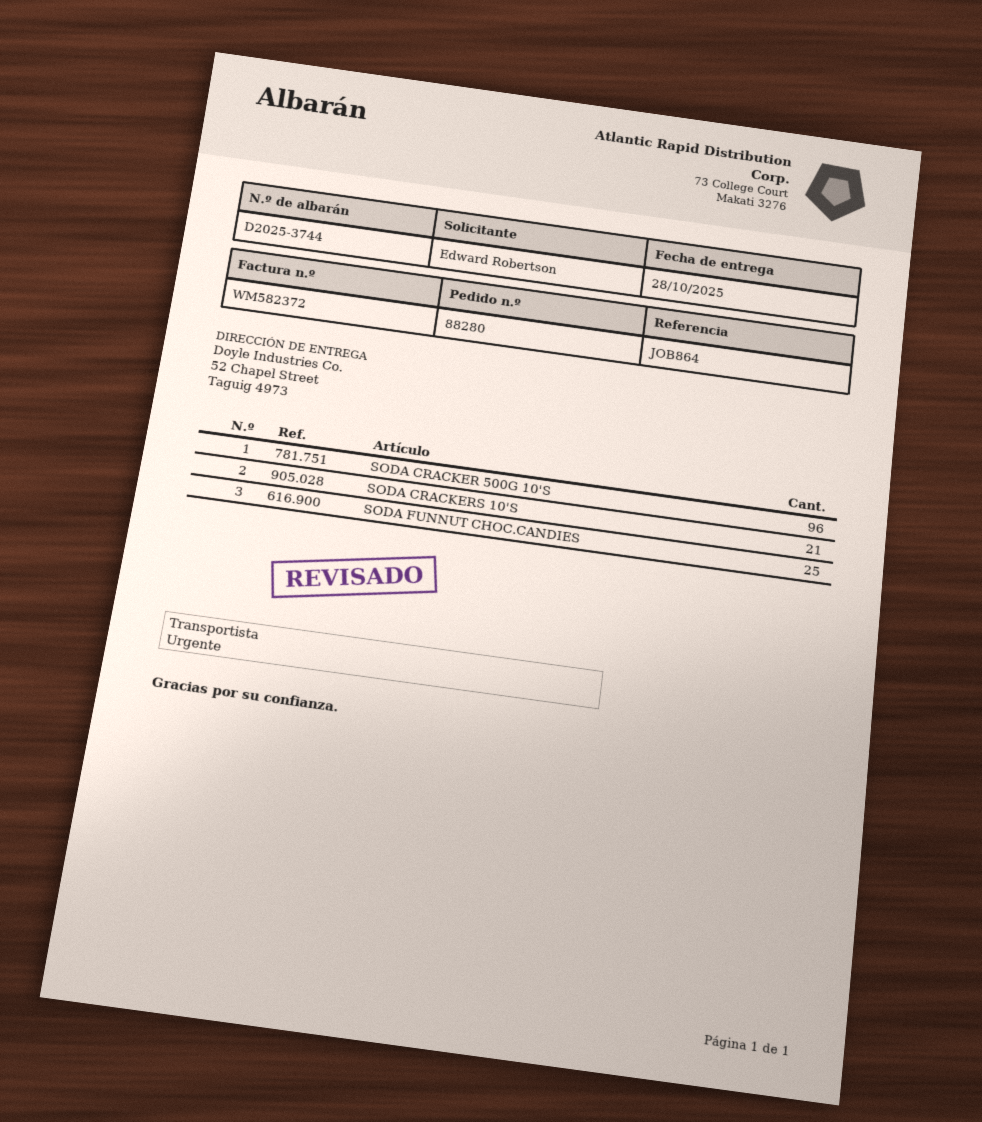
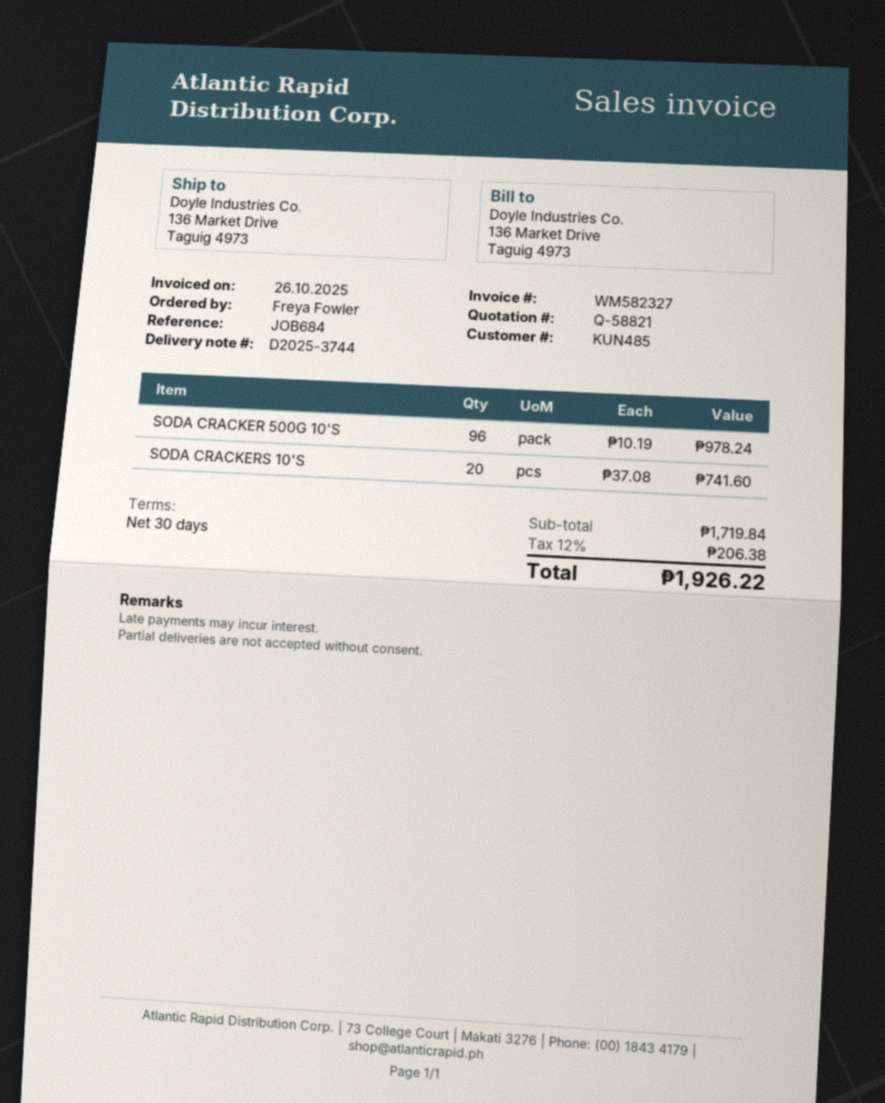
invoice number: WM582372 -> WM582327
reference: JOB864 -> JOB684
ordered by: Edward Robertson -> Freya Fowler
ship to: 52 Chapel Street, Taguig 4973 -> 136 Market Drive, Taguig 4973
SODA CRACKERS 10'S: 21 -> 20
SODA FUNNUT CHOC.CANDIES: 25 -> none

